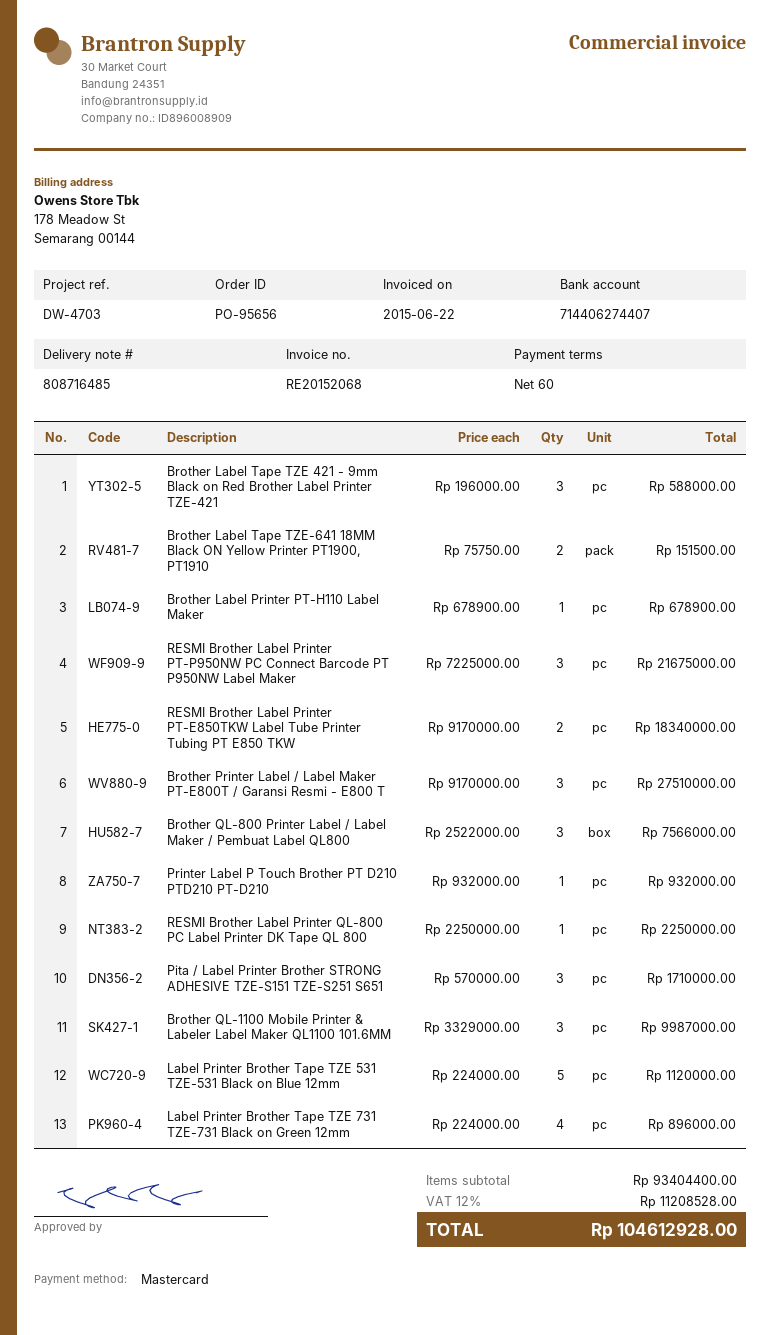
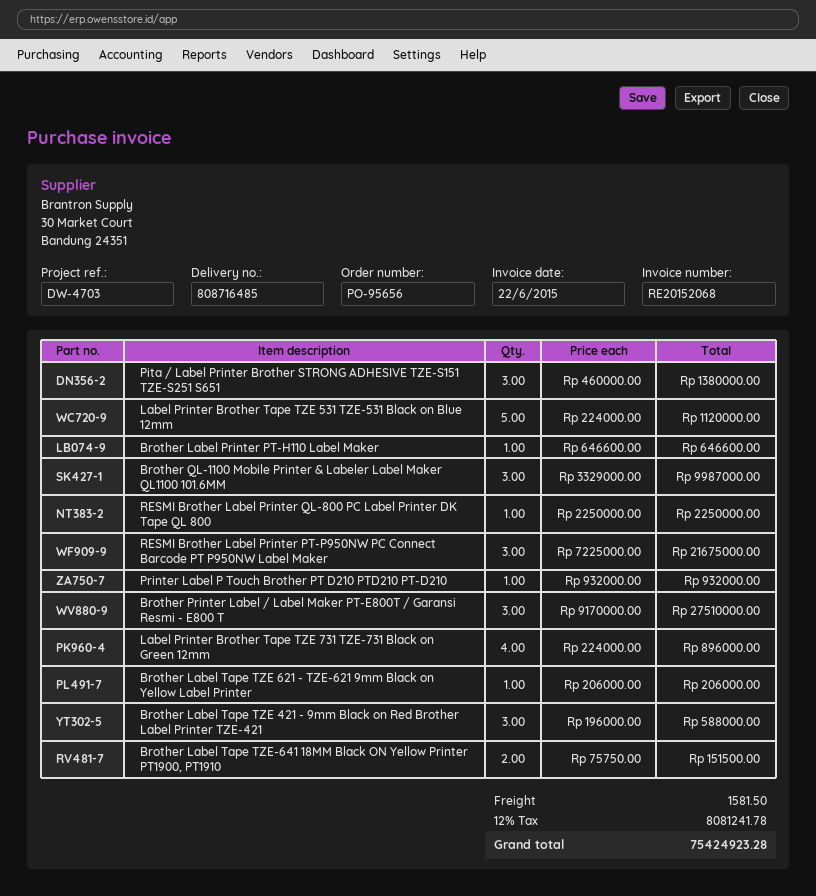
Brother Label Printer PT-H110 Label Maker: 1 x 678900.00 = 678900.00 -> 1 x 646600.00 = 646600.00
RESMI Brother Label Printer PT-E850TKW Label Tube Printer Tubing PT E850 TKW: 2 x 9170000.00 = 18340000.00 -> none
Brother QL-800 Printer Label / Label Maker / Pembuat Label QL800: 3 x 2522000.00 = 7566000.00 -> none
Pita / Label Printer Brother STRONG ADHESIVE TZE-S151 TZE-S251 S651: 3 x 570000.00 = 1710000.00 -> 3 x 460000.00 = 1380000.00
Brother Label Tape TZE 621 - TZE-621 9mm Black on Yellow Label Printer: none -> 1 x 206000.00 = 206000.00
shipping: none -> 1581.50
tax: 12% = 11208528.00 -> 12% = 8081241.78
total: 104612928.00 -> 75424923.28

